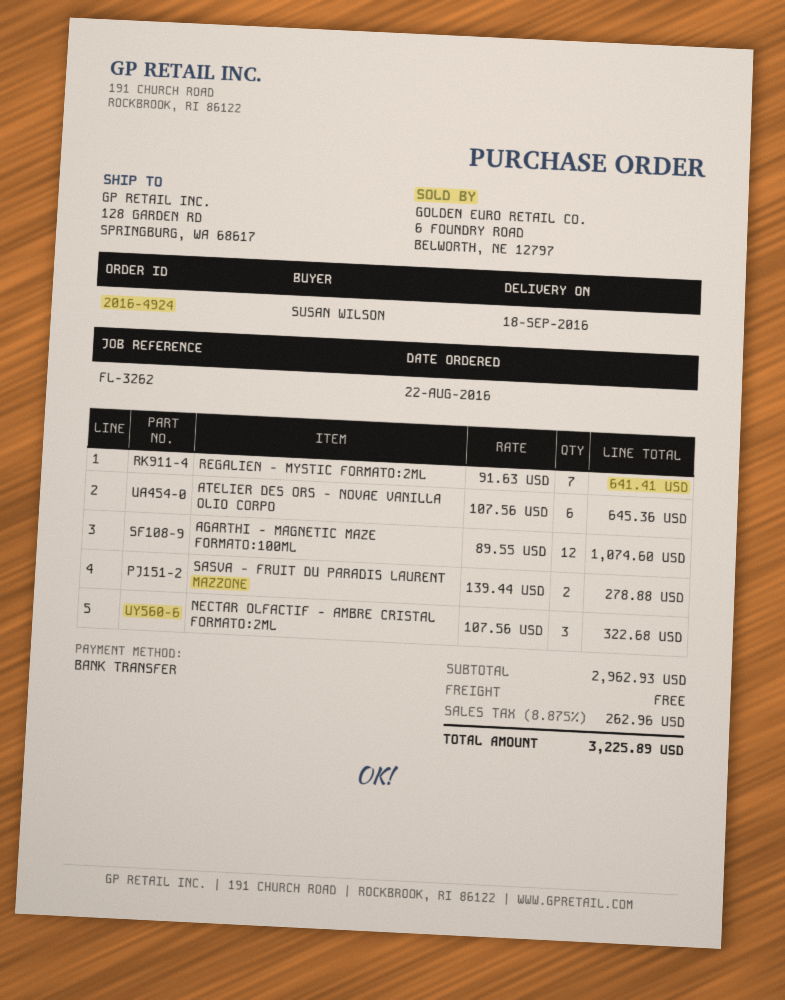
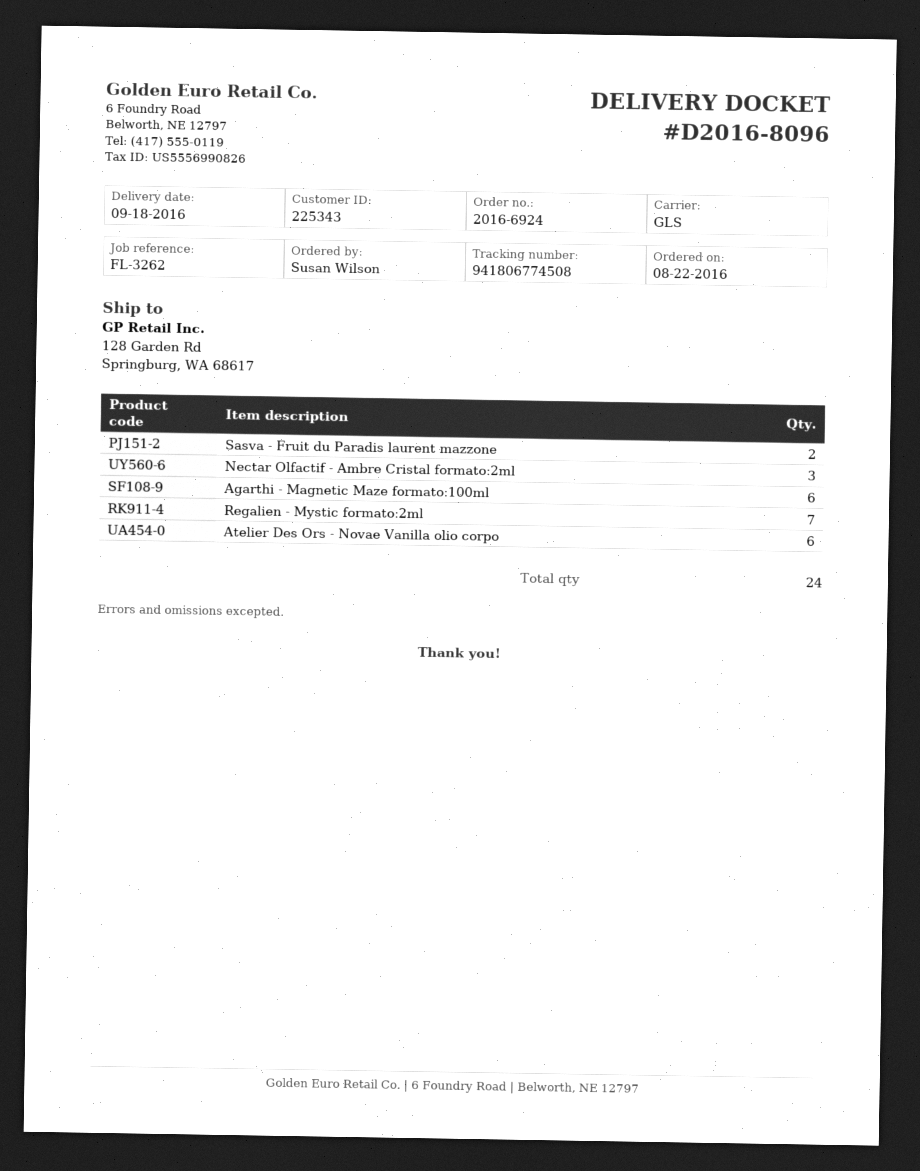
order number: 2016-4924 -> 2016-6924
AGARTHI - MAGNETIC MAZE FORMATO:100ML: 12 -> 6

